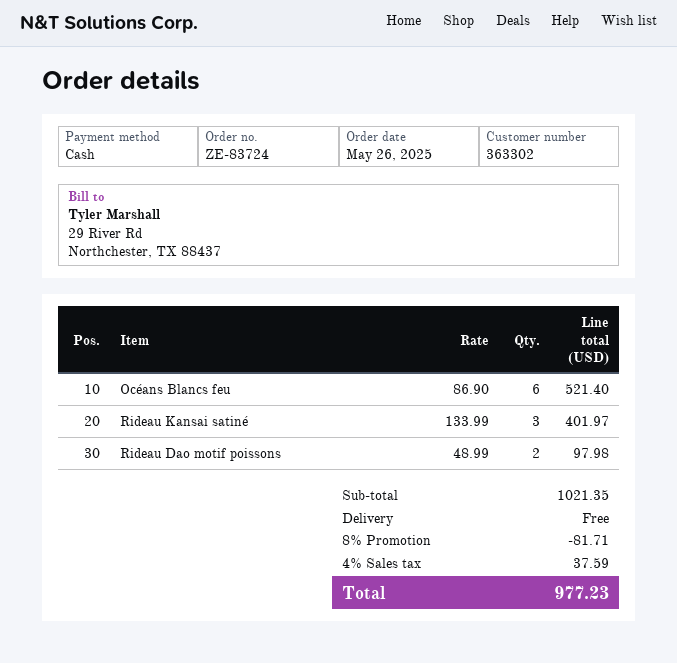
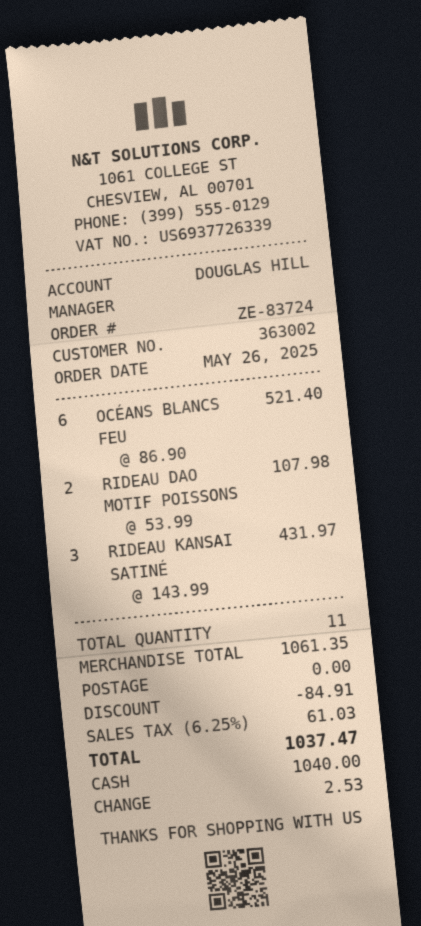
customer number: 363302 -> 363002
Rideau Kansai satiné: 3 x 133.99 = 401.97 -> 3 x 143.99 = 431.97
Rideau Dao motif poissons: 2 x 48.99 = 97.98 -> 2 x 53.99 = 107.98
subtotal: 1021.35 -> 1061.35
discount: 81.71 -> 84.91
tax: 4% = 37.59 -> 6.25% = 61.03
total: 977.23 -> 1037.47

